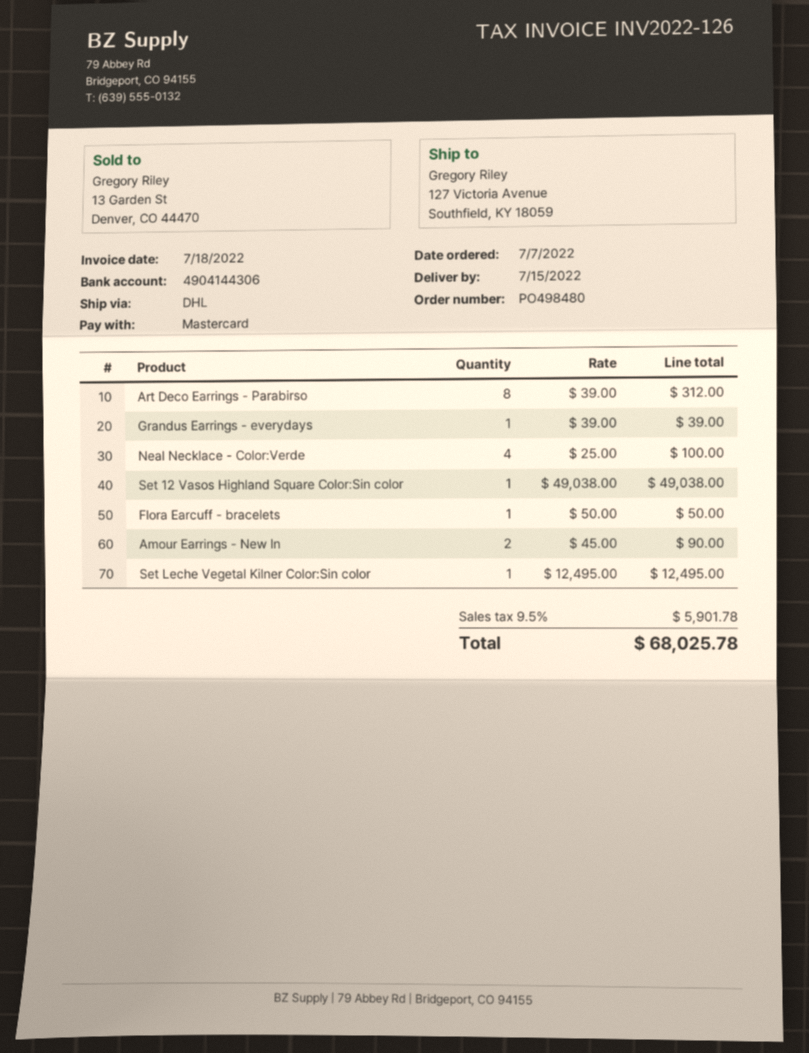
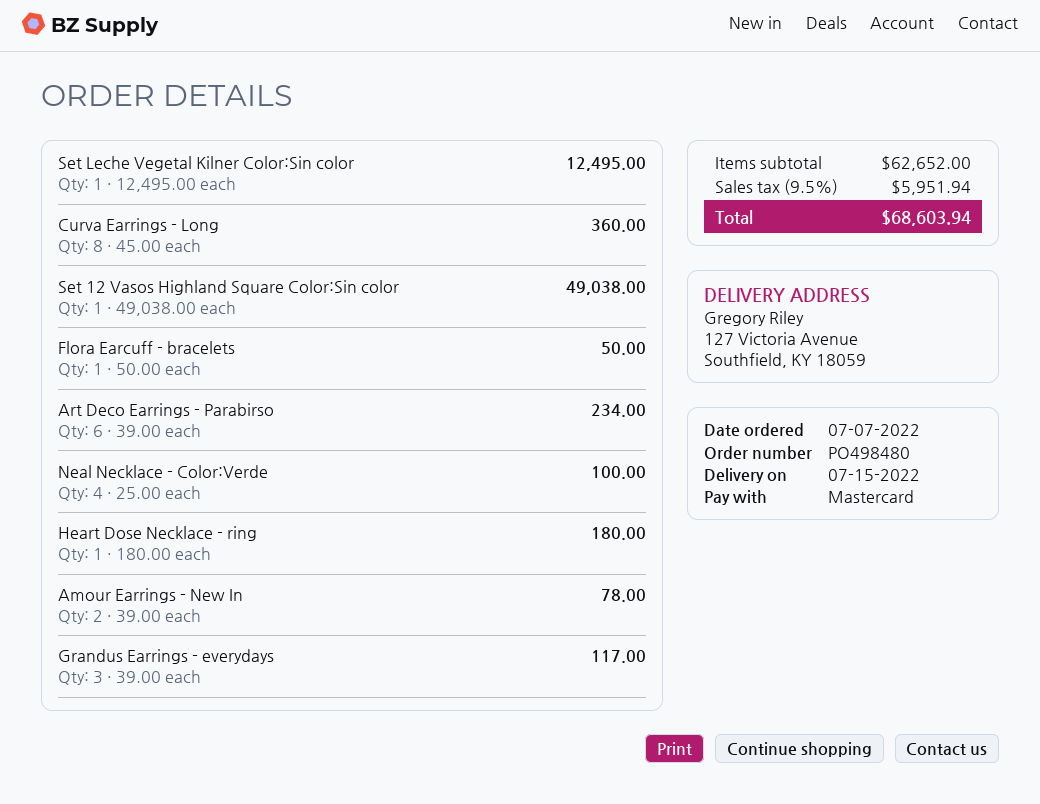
Art Deco Earrings - Parabirso: 8 x 39.00 = 312.00 -> 6 x 39.00 = 234.00
Grandus Earrings - everydays: 1 x 39.00 = 39.00 -> 3 x 39.00 = 117.00
Amour Earrings - New In: 2 x 45.00 = 90.00 -> 2 x 39.00 = 78.00
Curva Earrings - Long: none -> 8 x 45.00 = 360.00
Heart Dose Necklace - ring: none -> 1 x 180.00 = 180.00
tax: 9.5% = 5901.78 -> 9.5% = 5951.94
total: 68025.78 -> 68603.94

